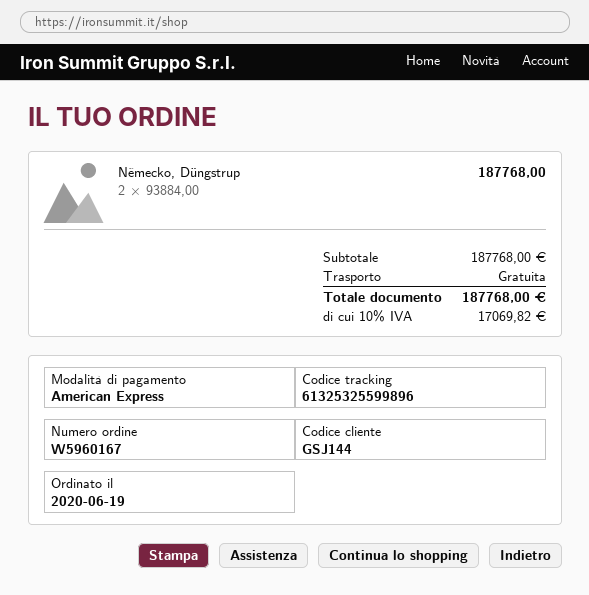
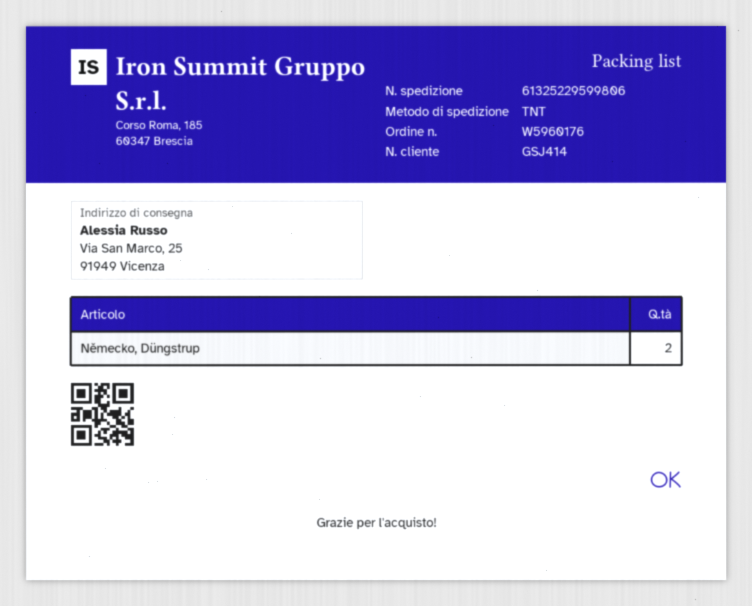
order number: W5960167 -> W5960176
customer number: GSJ144 -> GSJ414
tracking number: 61325325599896 -> 61325229599806

